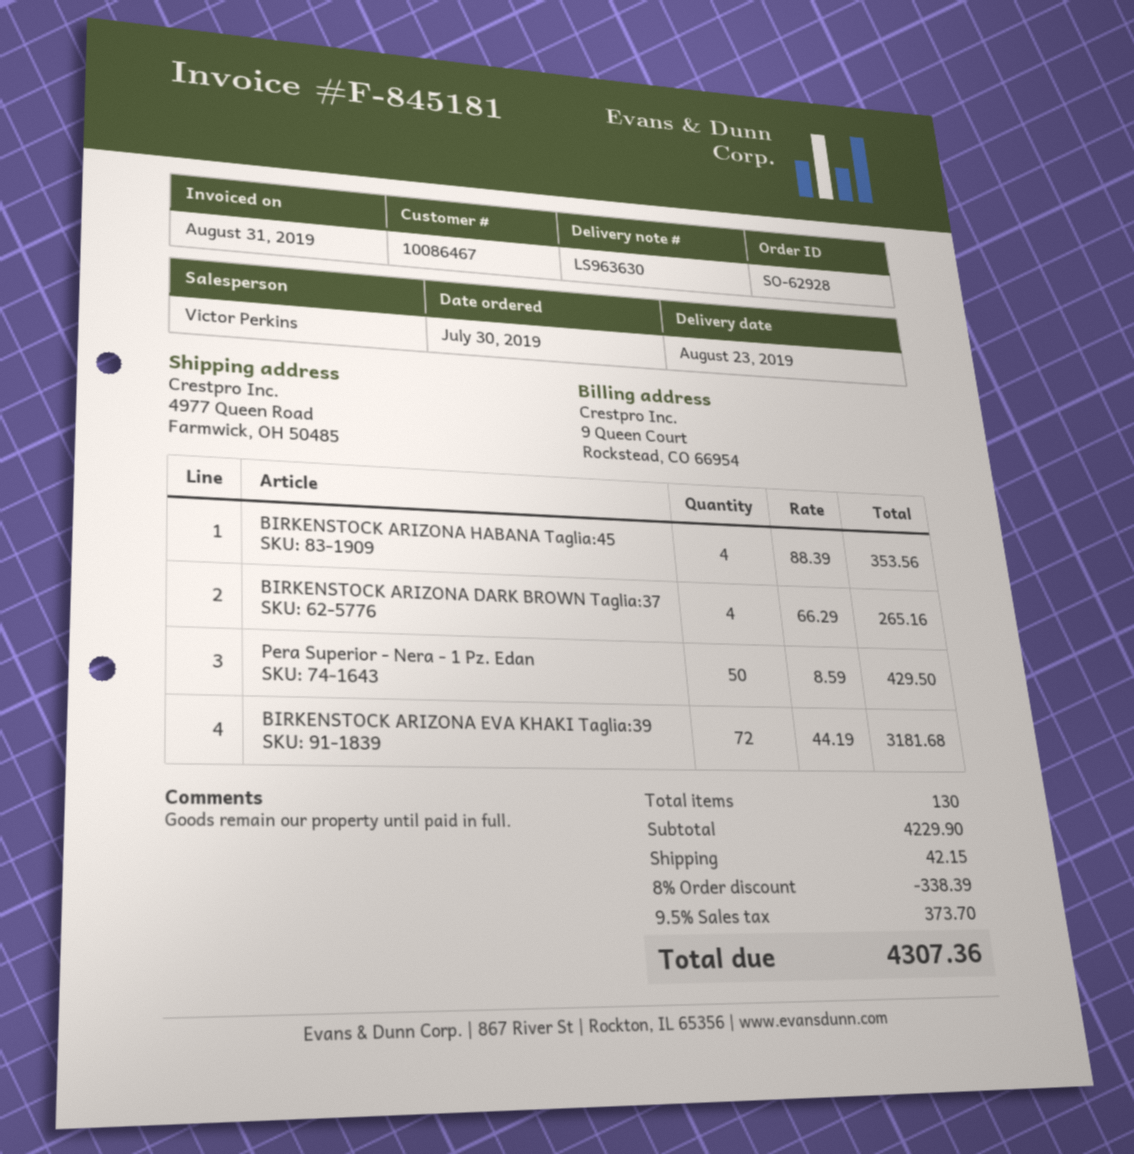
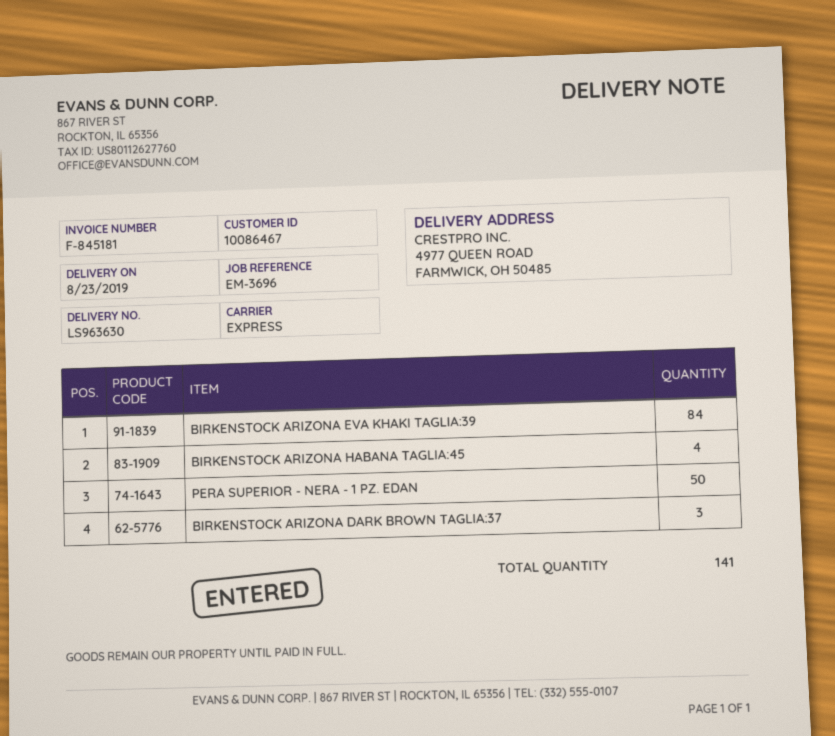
BIRKENSTOCK ARIZONA DARK BROWN Taglia:37: 4 -> 3
BIRKENSTOCK ARIZONA EVA KHAKI Taglia:39: 72 -> 84
total quantity: 130 -> 141

